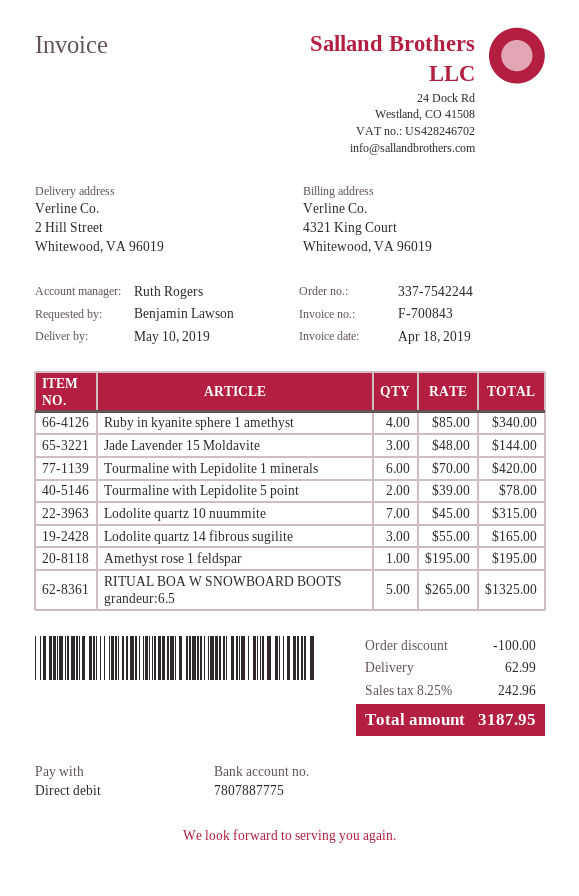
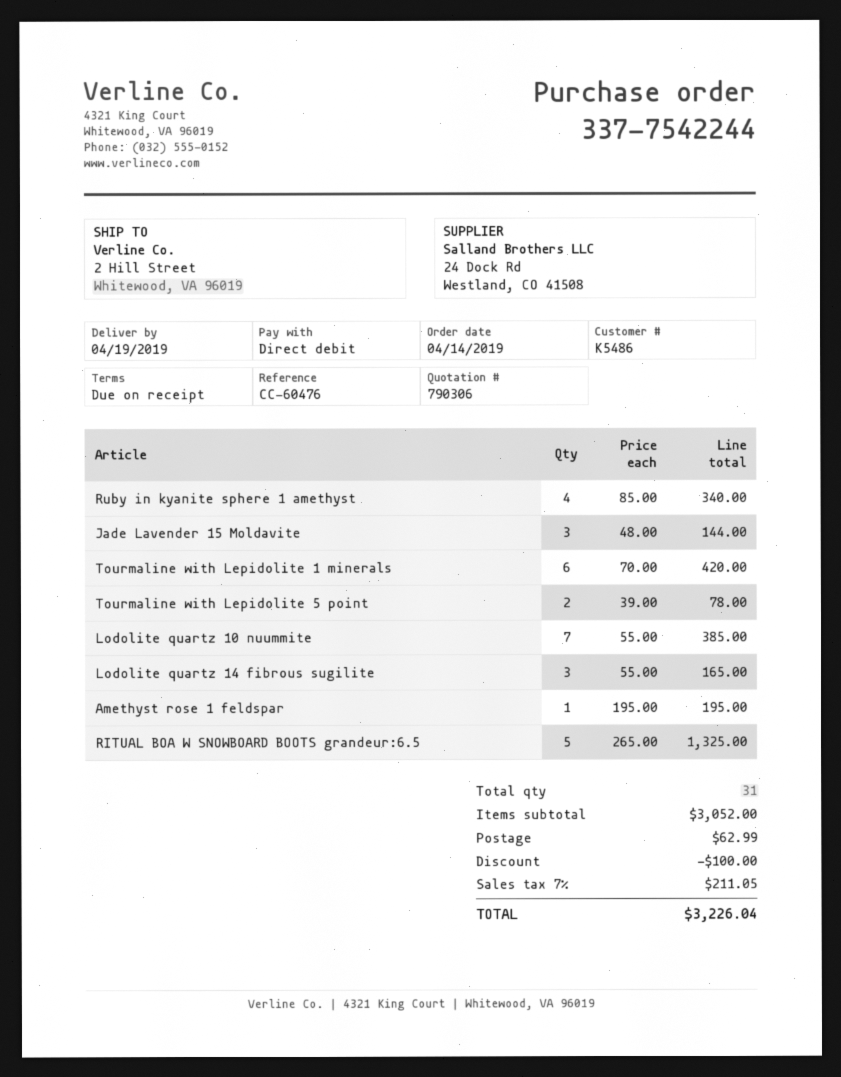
delivery date: 2019-05-10 -> 2019-04-19
Lodolite quartz 10 nuummite: 7 x 45.00 = 315.00 -> 7 x 55.00 = 385.00
tax: 8.25% = 242.96 -> 7% = 211.05
total: 3187.95 -> 3226.04

